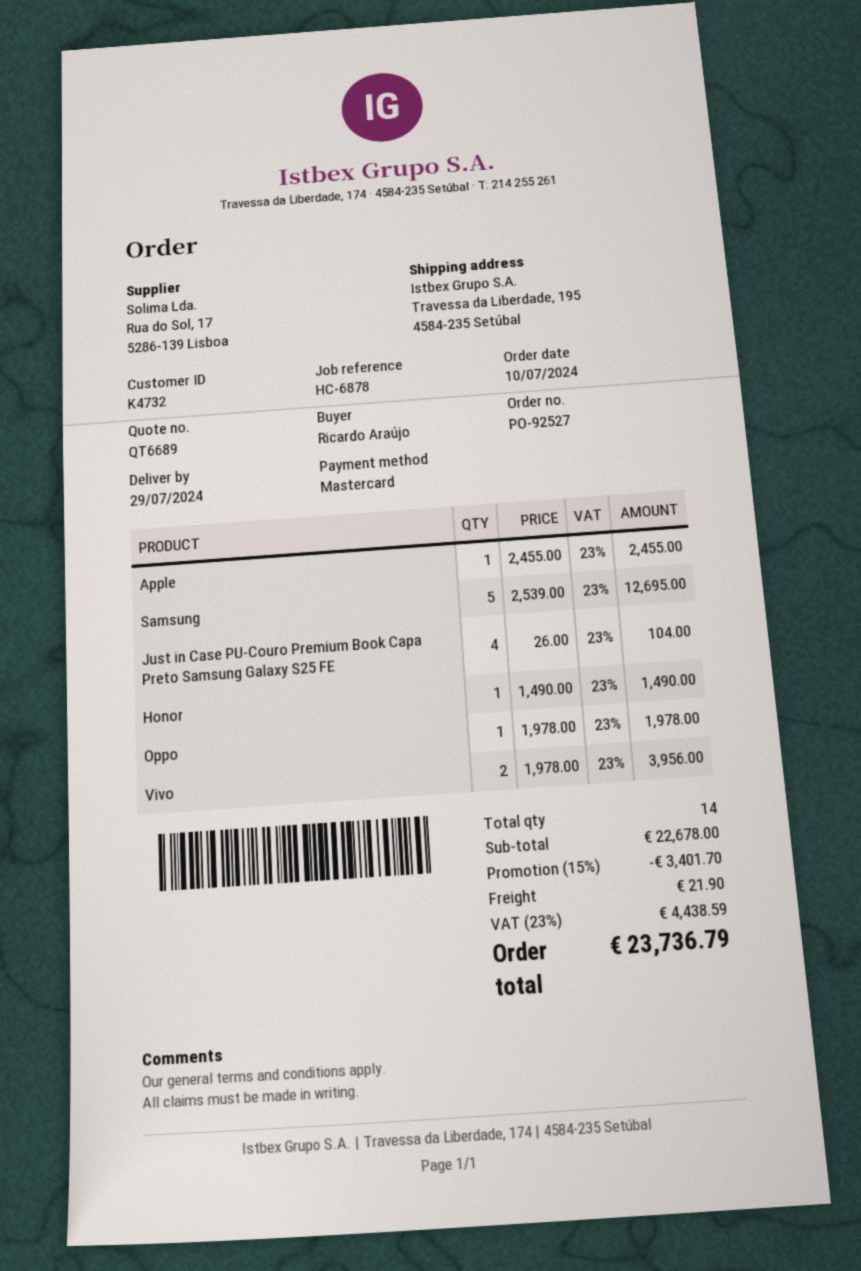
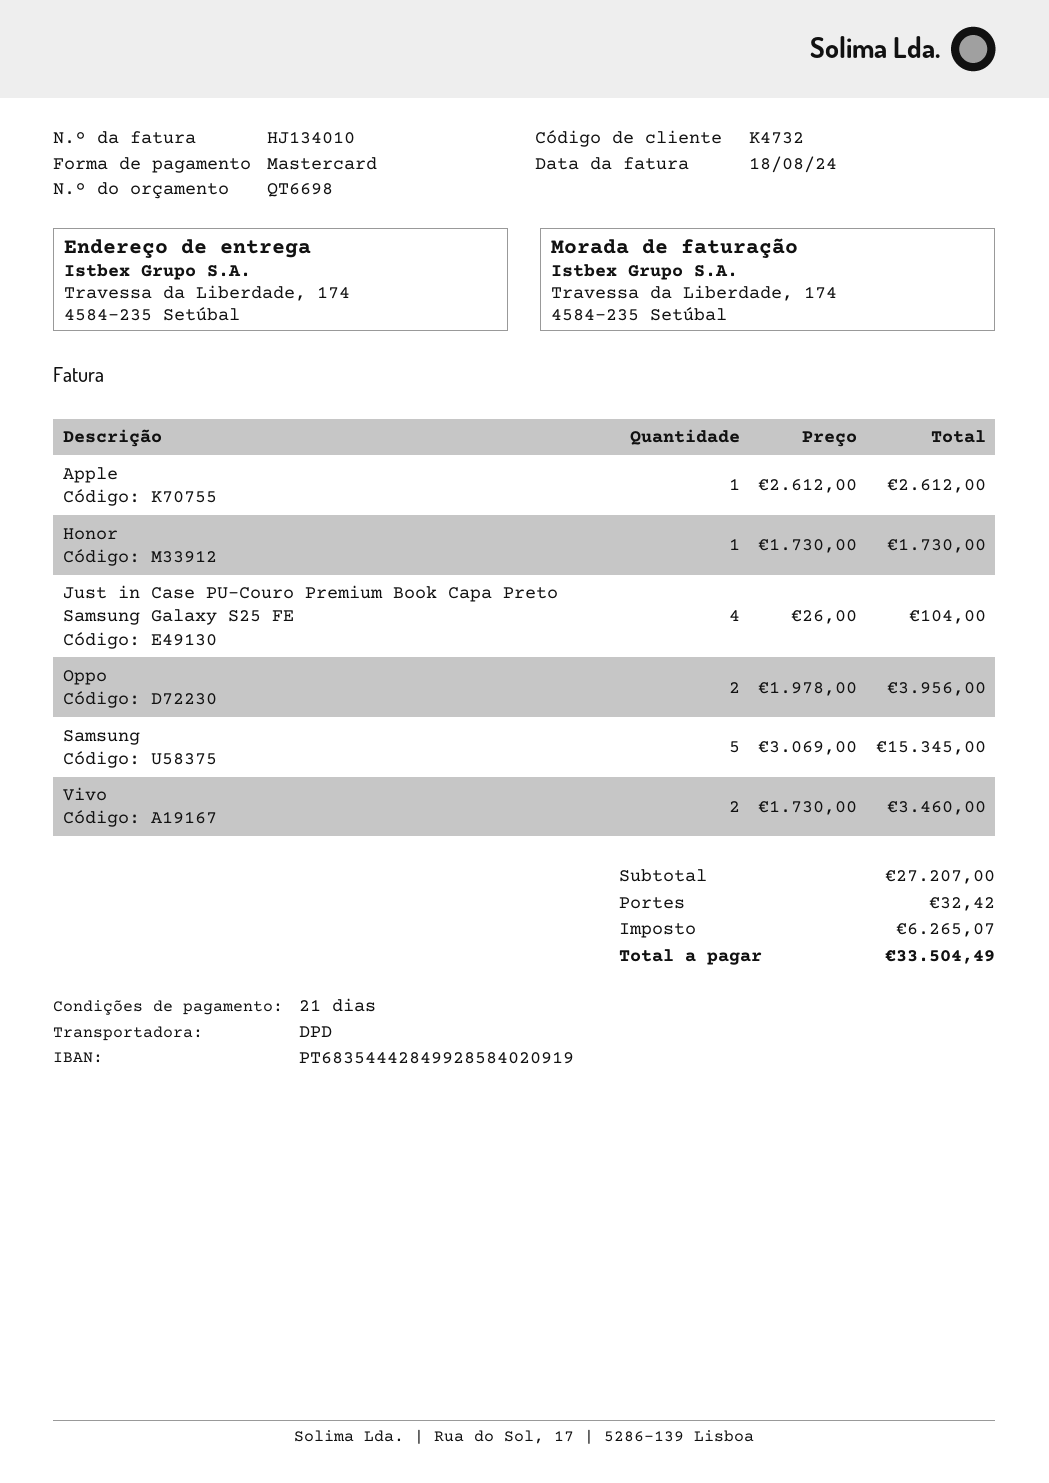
quote number: QT6689 -> QT6698
ship to: Travessa da Liberdade, 195, 4584-235 Setúbal -> Travessa da Liberdade, 174, 4584-235 Setúbal
Apple: 1 x 2455.00 = 2455.00 -> 1 x 2612.00 = 2612.00
Samsung: 5 x 2539.00 = 12695.00 -> 5 x 3069.00 = 15345.00
Honor: 1 x 1490.00 = 1490.00 -> 1 x 1730.00 = 1730.00
Oppo: 1 x 1978.00 = 1978.00 -> 2 x 1978.00 = 3956.00
Vivo: 2 x 1978.00 = 3956.00 -> 2 x 1730.00 = 3460.00
subtotal: 22678.00 -> 27207.00
discount: 15% = 3401.70 -> none
shipping: 21.90 -> 32.42
tax: 4438.59 -> 6265.07
total: 23736.79 -> 33504.49

